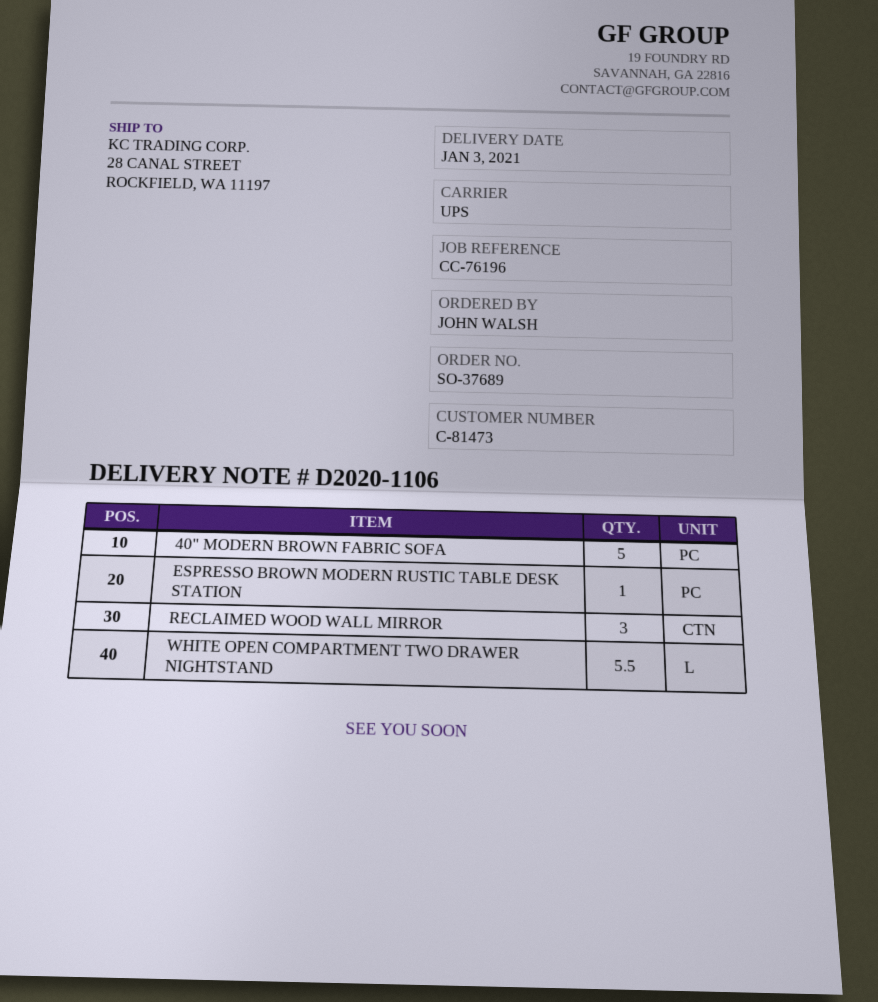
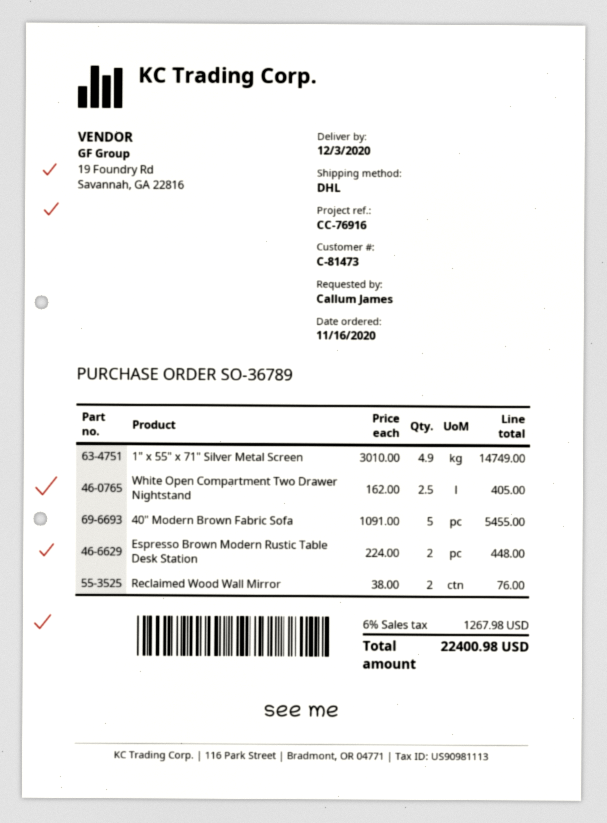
order number: SO-37689 -> SO-36789
delivery date: 2021-01-03 -> 2020-12-03
reference: CC-76196 -> CC-76916
ordered by: JOHN WALSH -> Callum James
shipping method: UPS -> DHL
ESPRESSO BROWN MODERN RUSTIC TABLE DESK STATION: 1 -> 2
RECLAIMED WOOD WALL MIRROR: 3 -> 2
WHITE OPEN COMPARTMENT TWO DRAWER NIGHTSTAND: 5.5 -> 2.5
1" x 55" x 71" Silver Metal Screen: none -> 4.9

